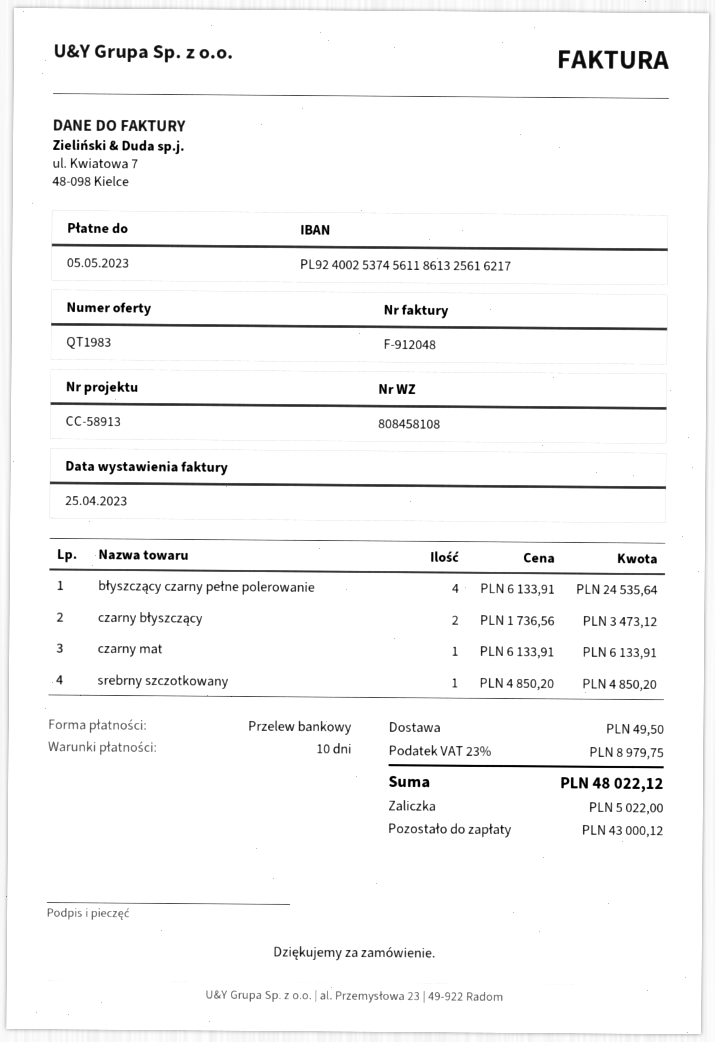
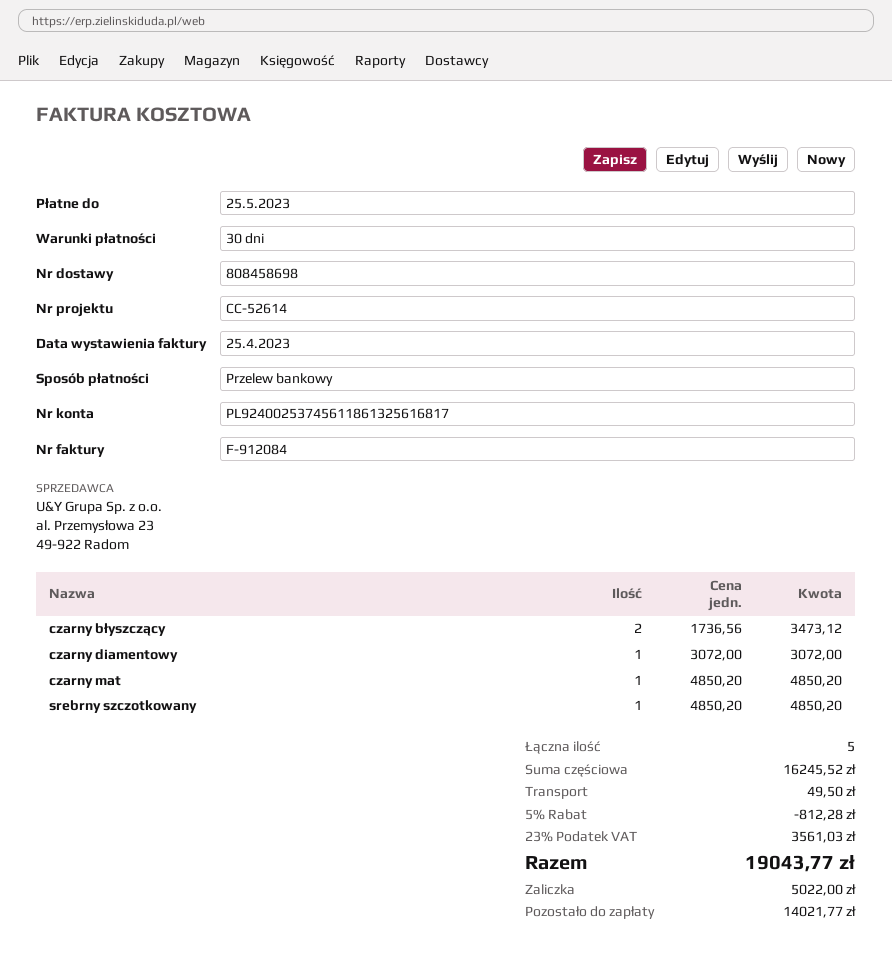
delivery note number: 808458108 -> 808458698
invoice number: F-912048 -> F-912084
payment terms: 10 days -> 30 days
due date: 2023-05-05 -> 2023-05-25
reference: CC-58913 -> CC-52614
bank account: PL92400253745611861325616217 -> PL92400253745611861325616817
błyszczący czarny pełne polerowanie: 4 x 6133.91 = 24535.64 -> none
czarny mat: 1 x 6133.91 = 6133.91 -> 1 x 4850.20 = 4850.20
czarny diamentowy: none -> 1 x 3072.00 = 3072.00
discount: none -> 5% = 812.28
tax: 23% = 8979.75 -> 23% = 3561.03
total: 48022.12 -> 19043.77
balance: 43000.12 -> 14021.77

